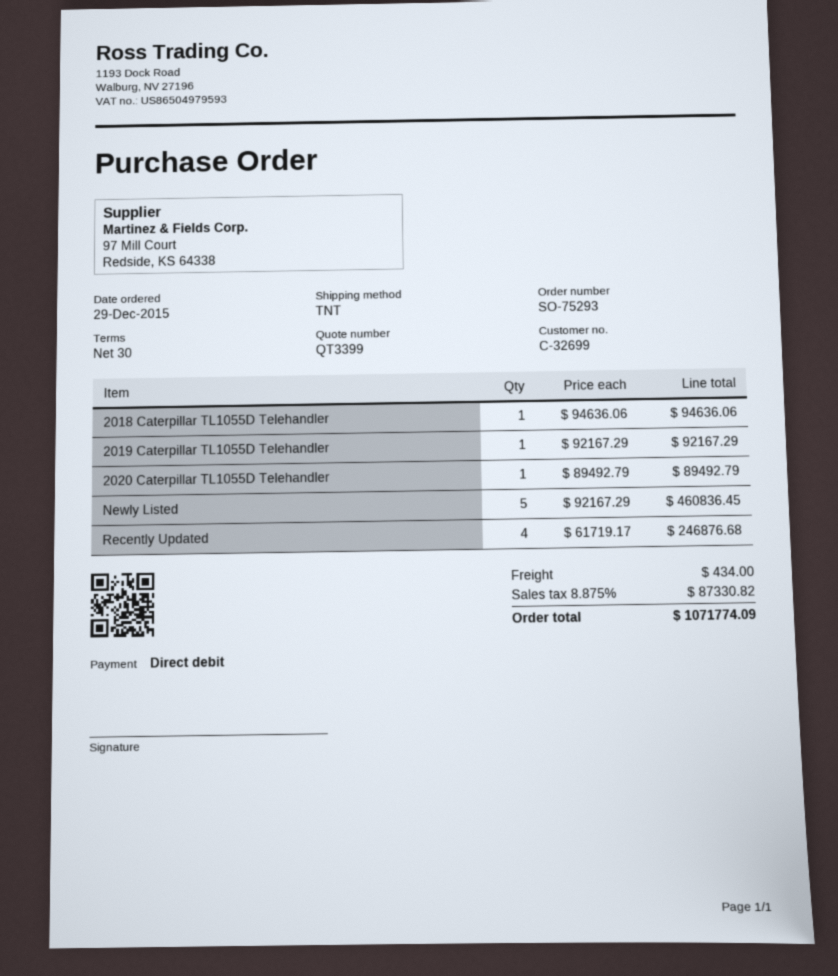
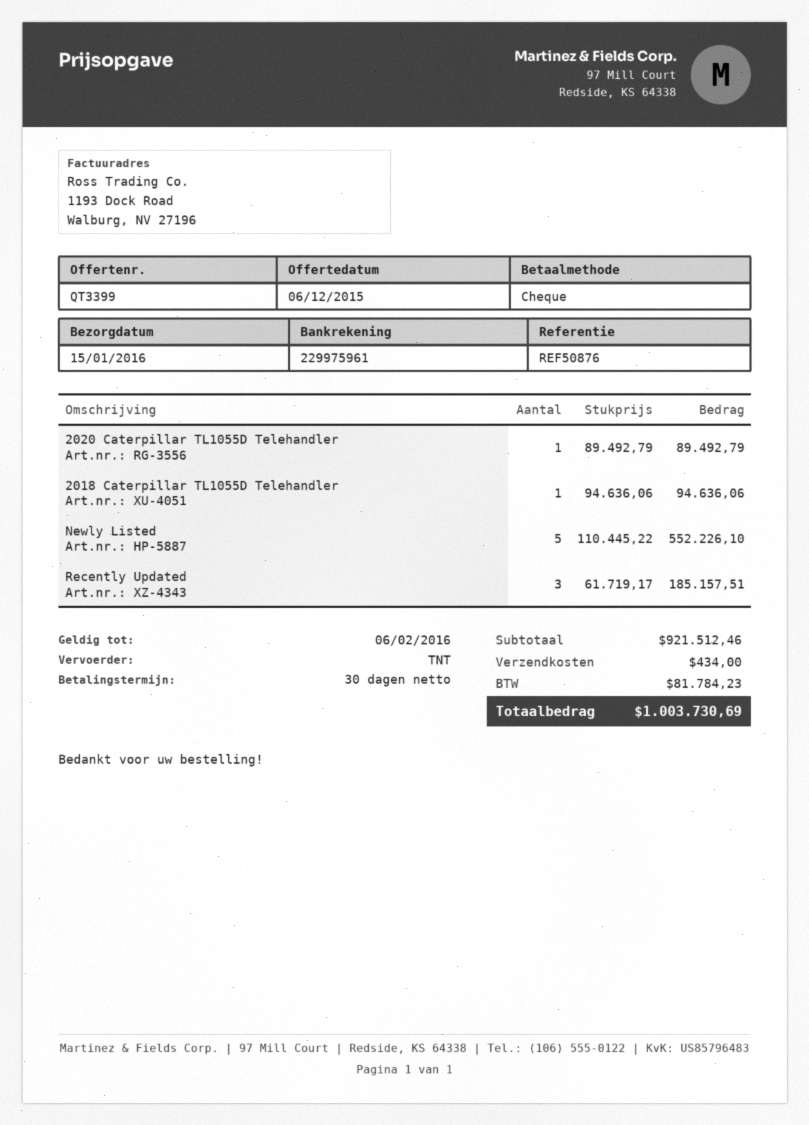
payment method: direct debit -> cheque
2019 Caterpillar TL1055D Telehandler: 1 x 92167.29 = 92167.29 -> none
Newly Listed: 5 x 92167.29 = 460836.45 -> 5 x 110445.22 = 552226.10
Recently Updated: 4 x 61719.17 = 246876.68 -> 3 x 61719.17 = 185157.51
tax: 87330.82 -> 81784.23
total: 1071774.09 -> 1003730.69

